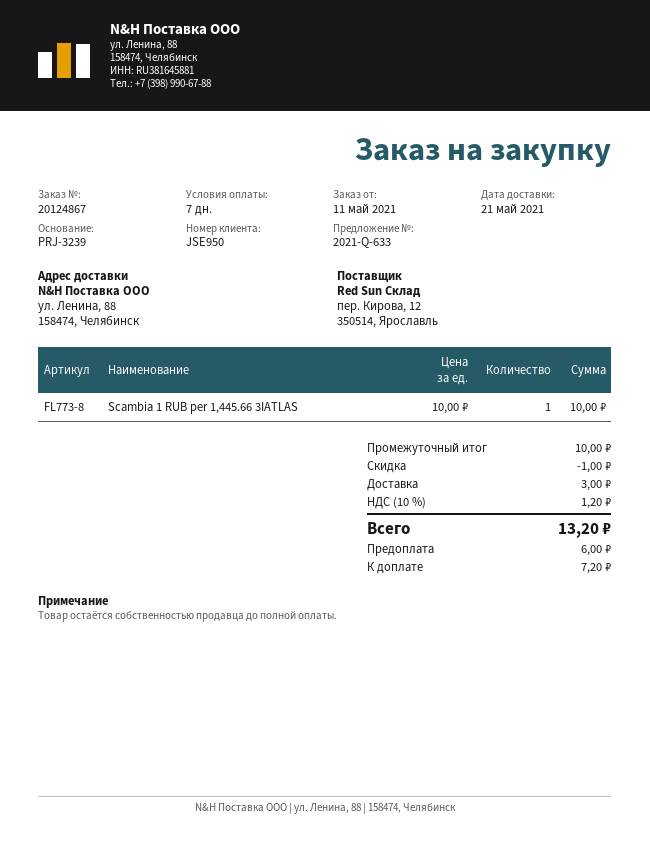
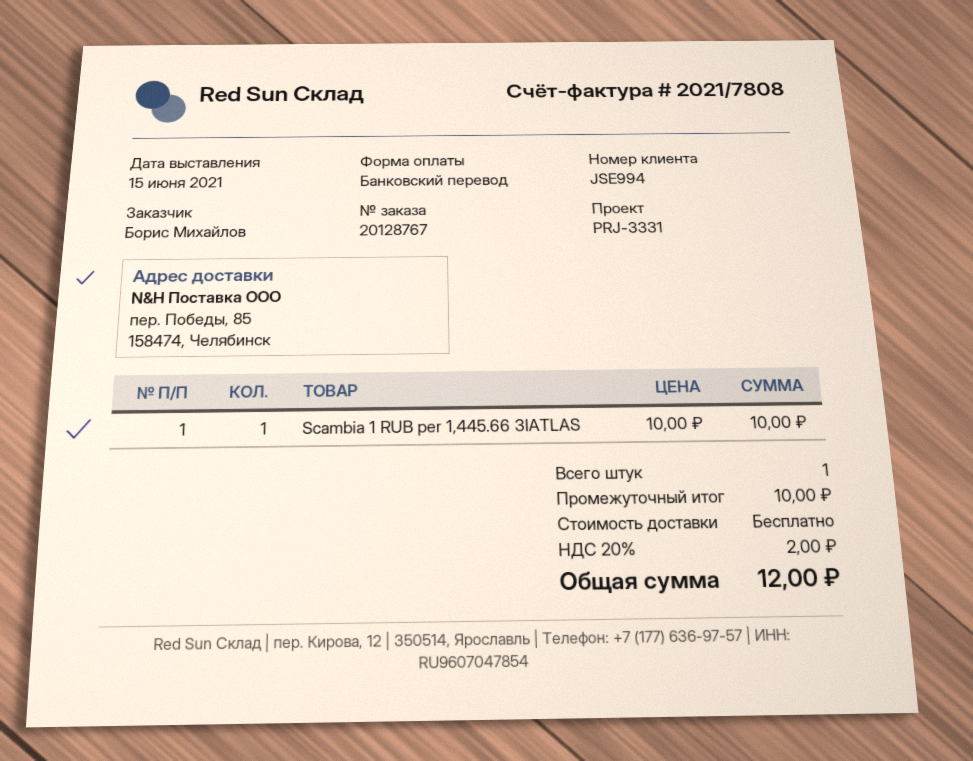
order number: 20124867 -> 20128767
customer number: JSE950 -> JSE994
reference: PRJ-3239 -> PRJ-3331
ship to: ул. Ленина, 88, 158474, Челябинск -> пер. Победы, 85, 158474, Челябинск
discount: 1.00 -> none
shipping: 3.00 -> 0.00
tax: 10% = 1.20 -> 20% = 2.00
total: 13.20 -> 12.00

